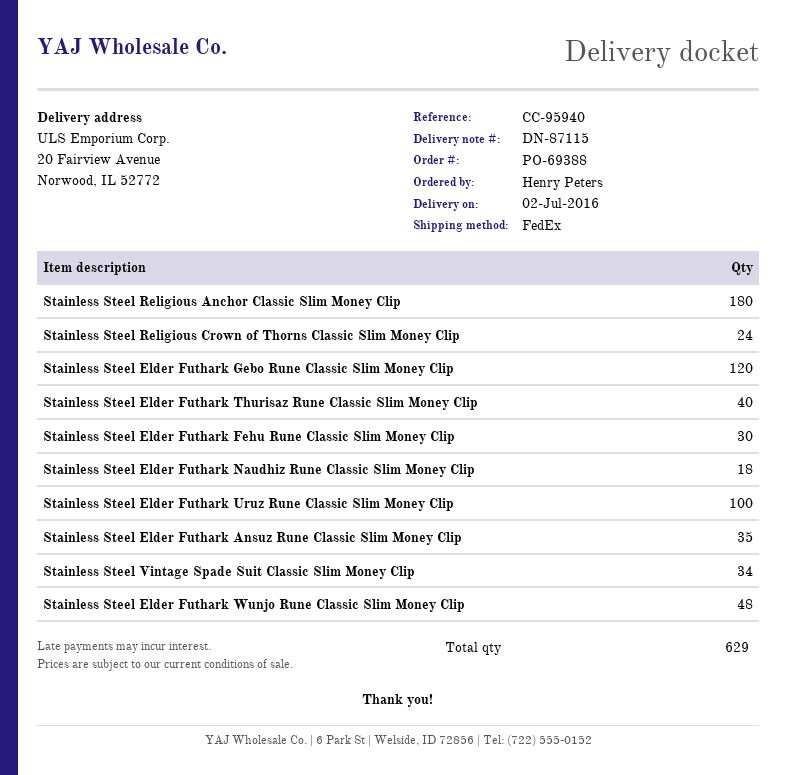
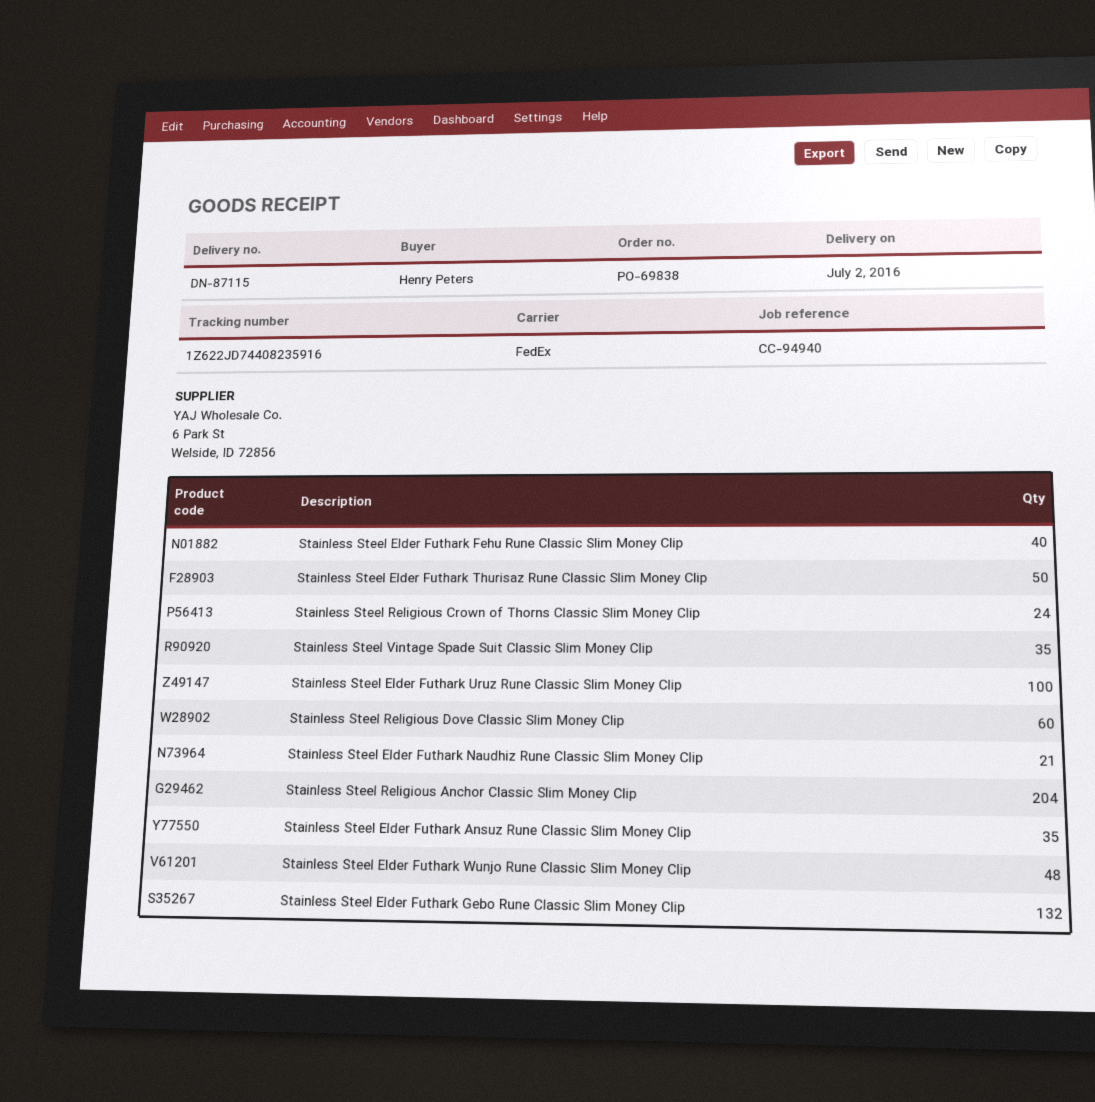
order number: PO-69388 -> PO-69838
reference: CC-95940 -> CC-94940
Stainless Steel Religious Anchor Classic Slim Money Clip: 180 -> 204
Stainless Steel Elder Futhark Gebo Rune Classic Slim Money Clip: 120 -> 132
Stainless Steel Elder Futhark Thurisaz Rune Classic Slim Money Clip: 40 -> 50
Stainless Steel Elder Futhark Fehu Rune Classic Slim Money Clip: 30 -> 40
Stainless Steel Elder Futhark Naudhiz Rune Classic Slim Money Clip: 18 -> 21
Stainless Steel Vintage Spade Suit Classic Slim Money Clip: 34 -> 35
Stainless Steel Religious Dove Classic Slim Money Clip: none -> 60

